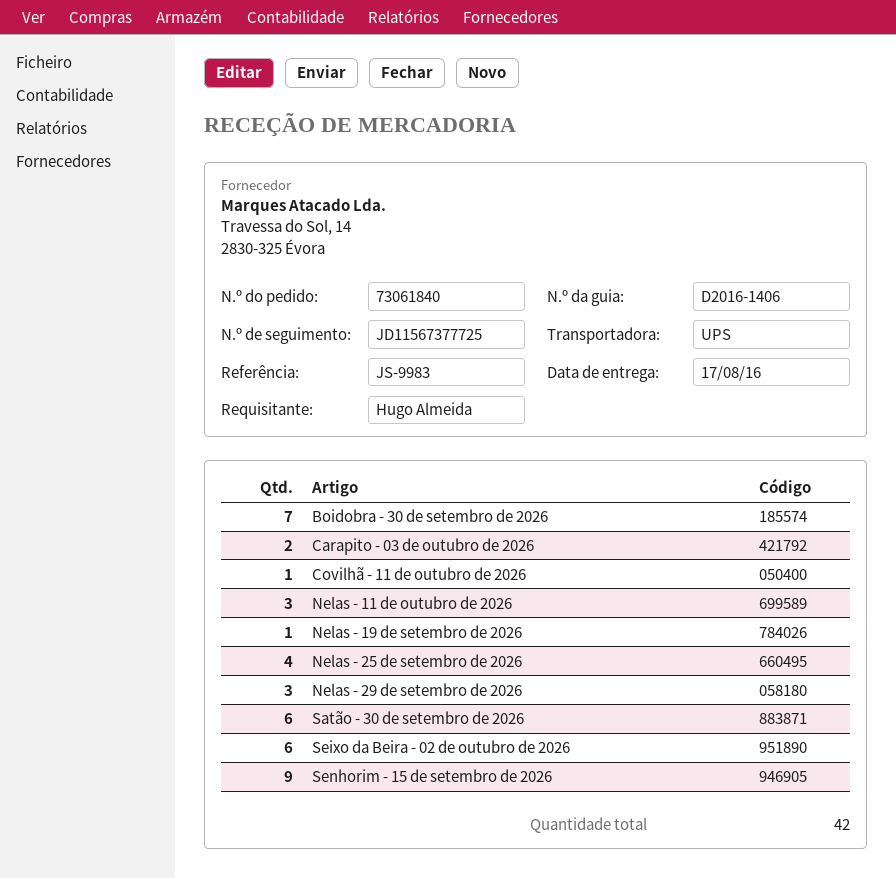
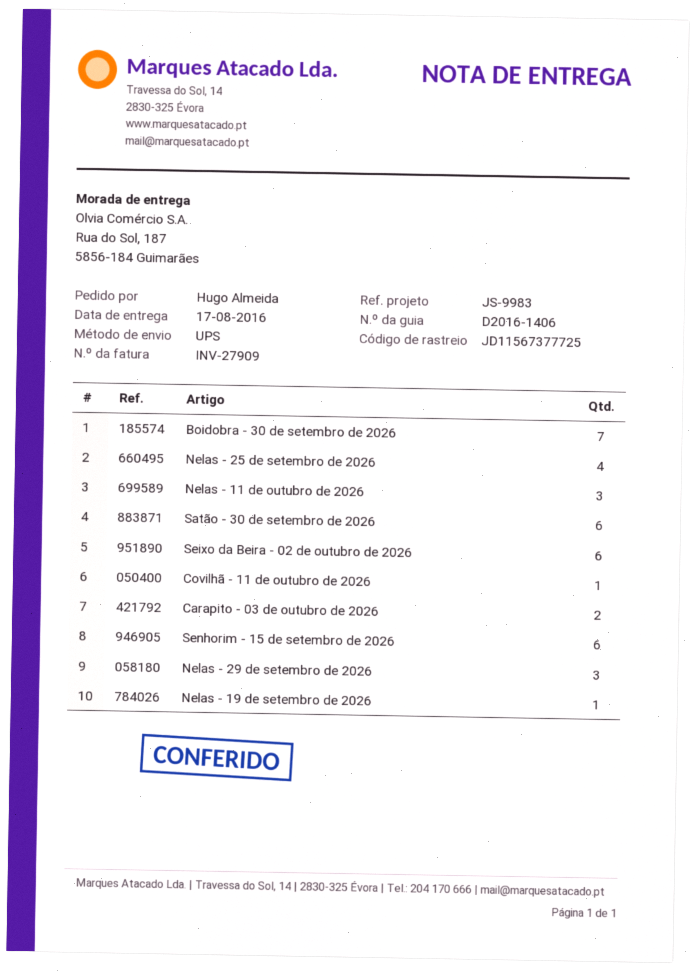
Senhorim - 15 de setembro de 2026: 9 -> 6

